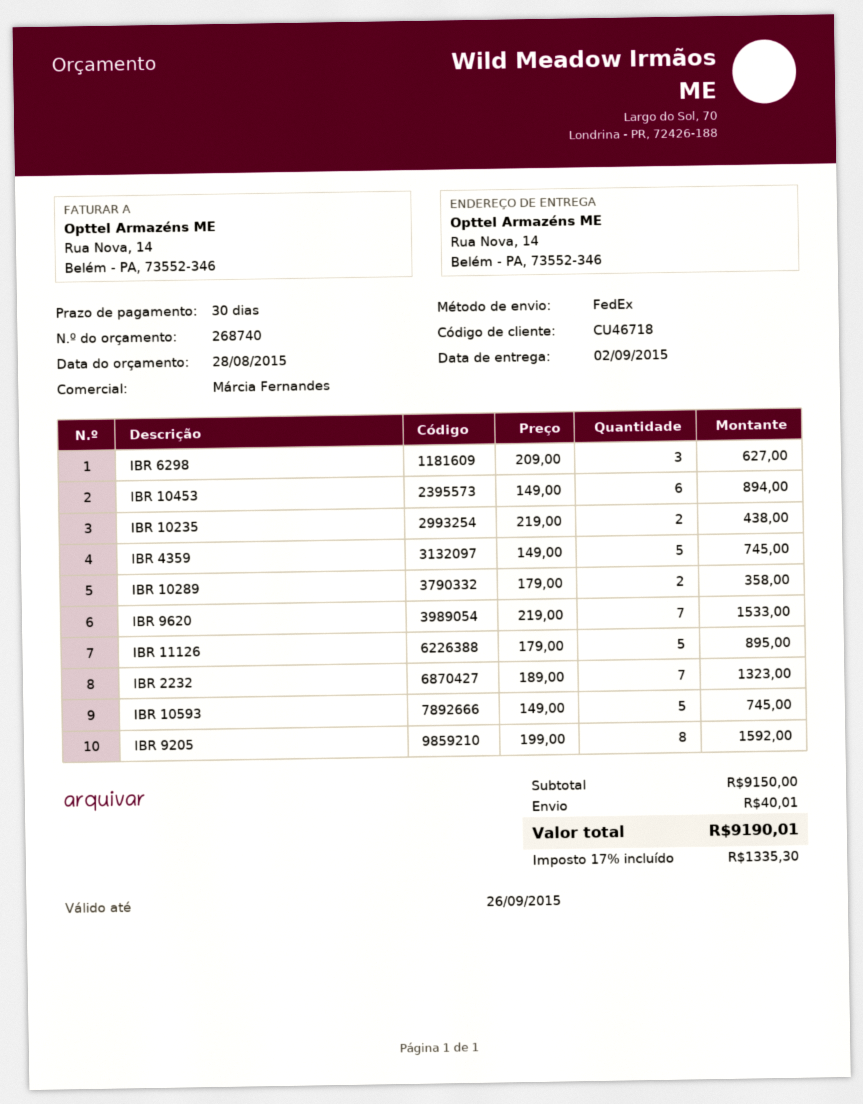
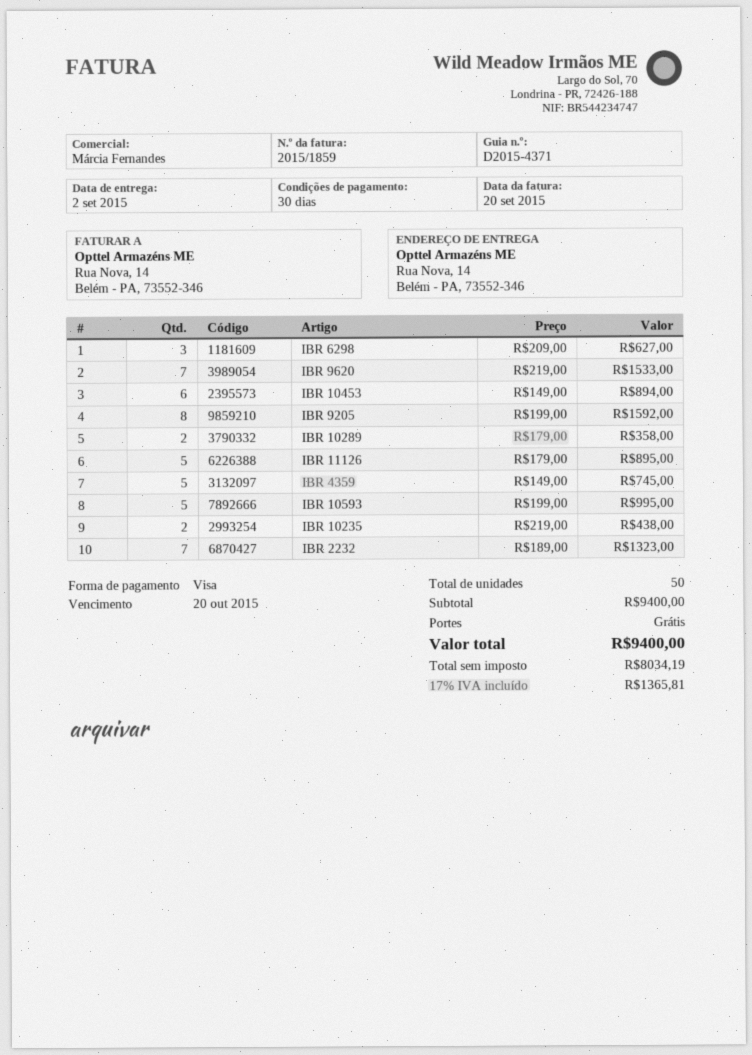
IBR 10593: 5 x 149.00 = 745.00 -> 5 x 199.00 = 995.00
subtotal: 9150.00 -> 9400.00
shipping: 40.01 -> 0.00
tax: 17% = 1335.30 -> 17% = 1365.81
total: 9190.01 -> 9400.00

